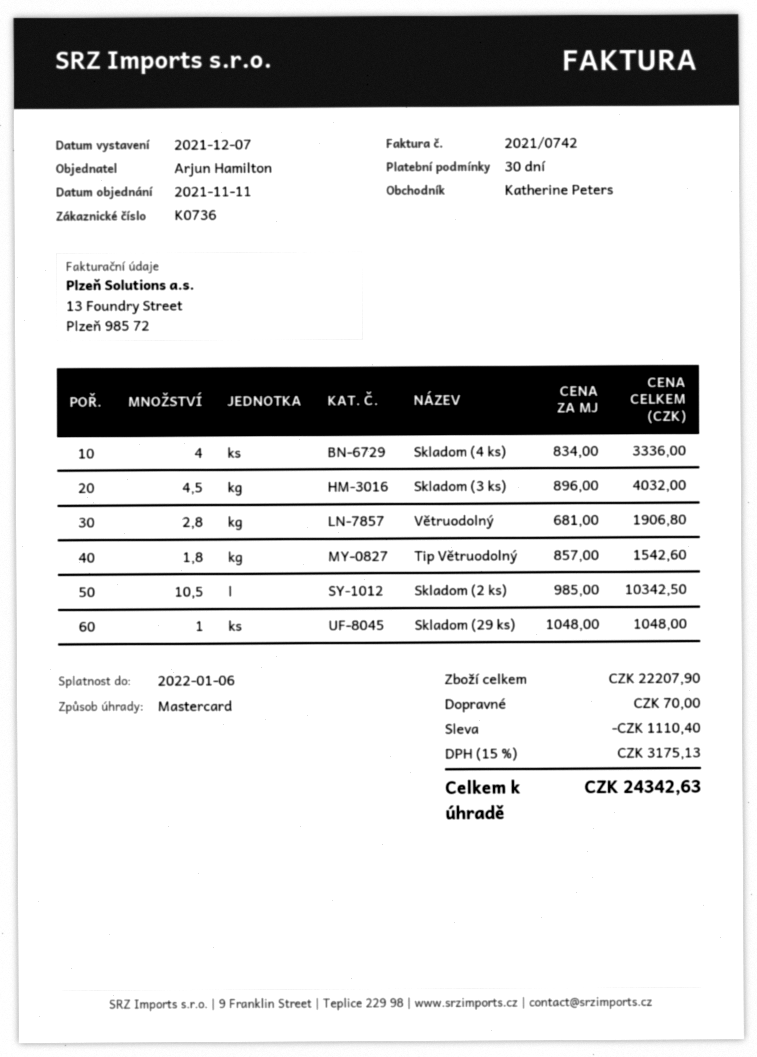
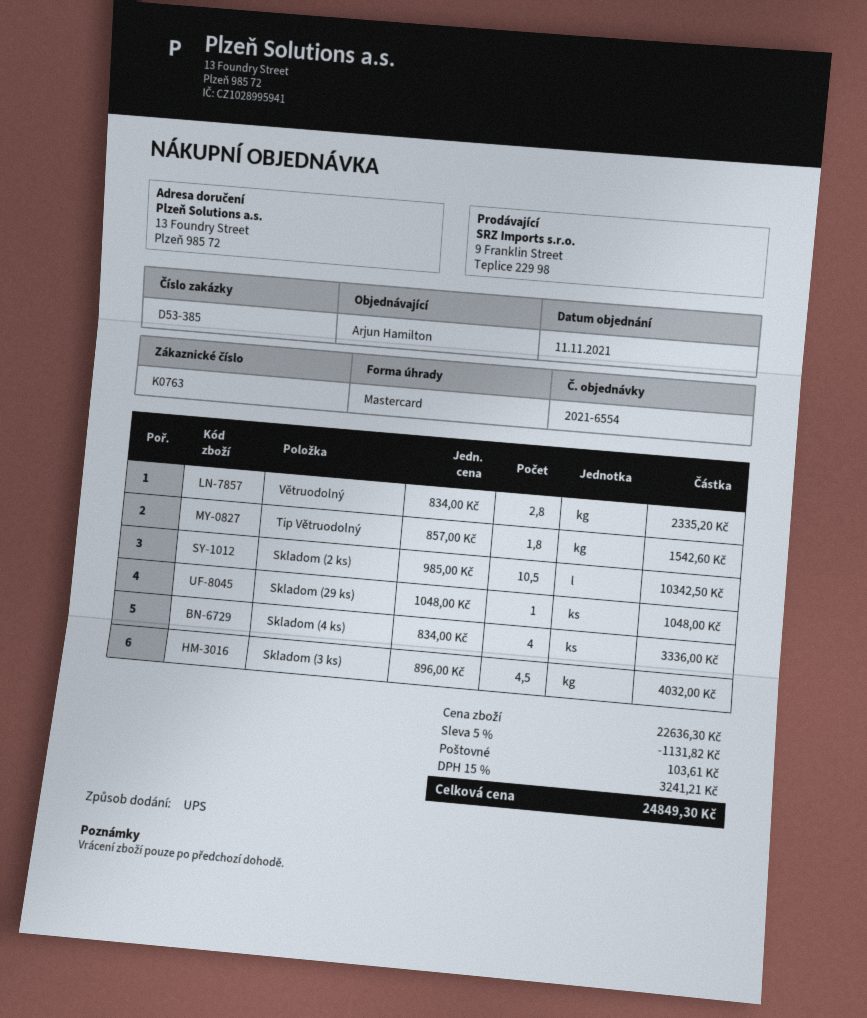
customer number: K0736 -> K0763
Větruodolný: 2.8 x 681.00 = 1906.80 -> 2.8 x 834.00 = 2335.20
subtotal: 22207.90 -> 22636.30
discount: 1110.40 -> 1131.82
shipping: 70.00 -> 103.61
tax: 15% = 3175.13 -> 15% = 3241.21
total: 24342.63 -> 24849.30

